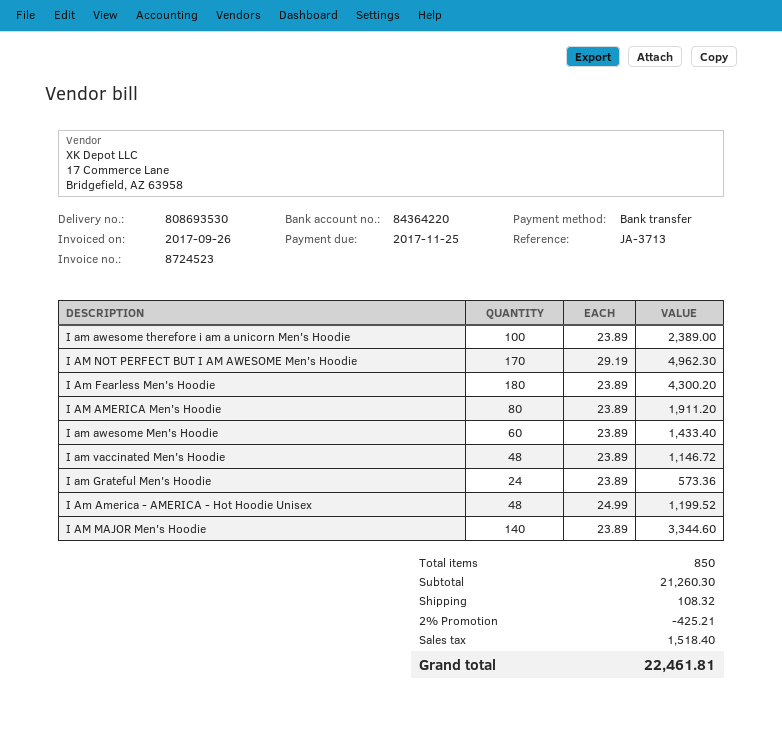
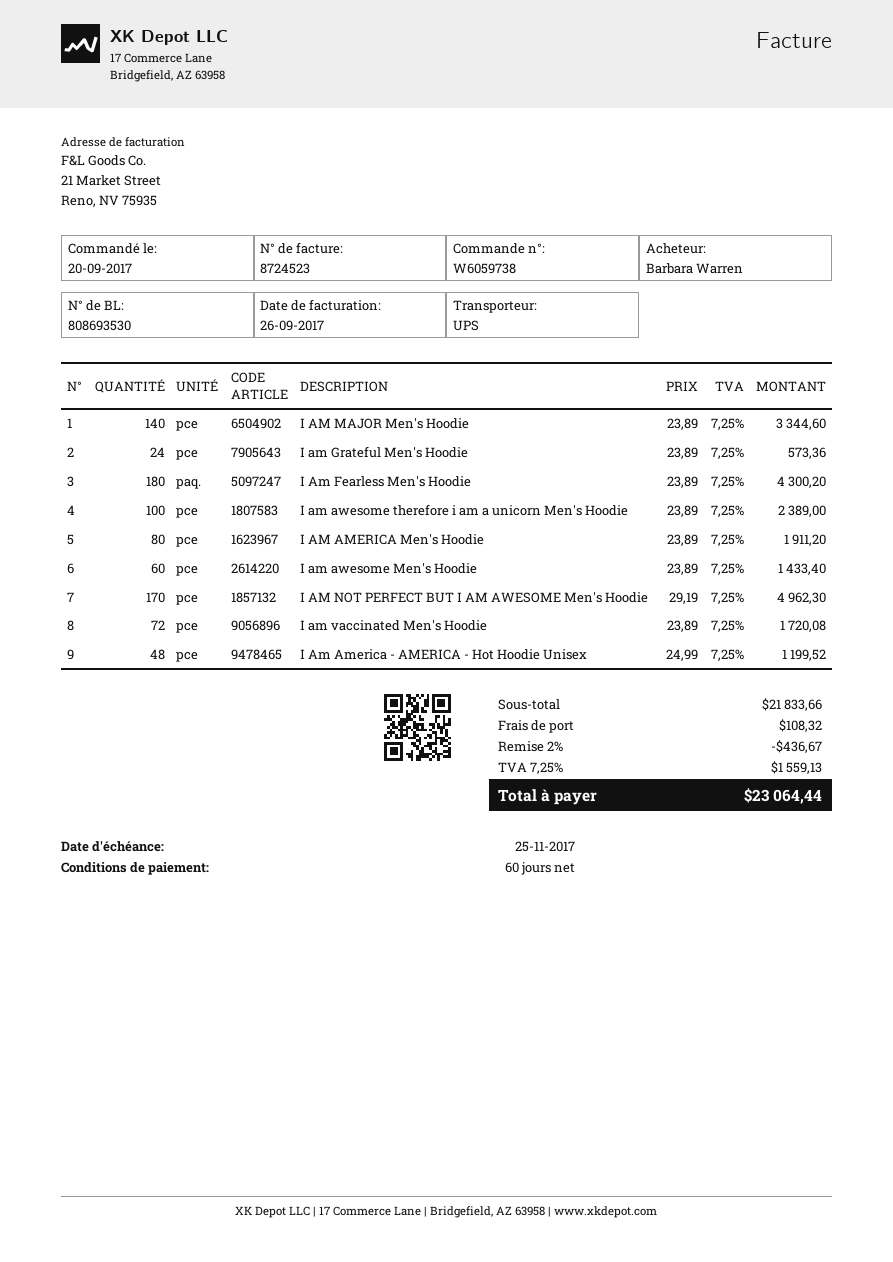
I am vaccinated Men's Hoodie: 48 x 23.89 = 1146.72 -> 72 x 23.89 = 1720.08
subtotal: 21260.30 -> 21833.66
discount: 2% = 425.21 -> 2% = 436.67
tax: 1518.40 -> 1559.13
total: 22461.81 -> 23064.44

